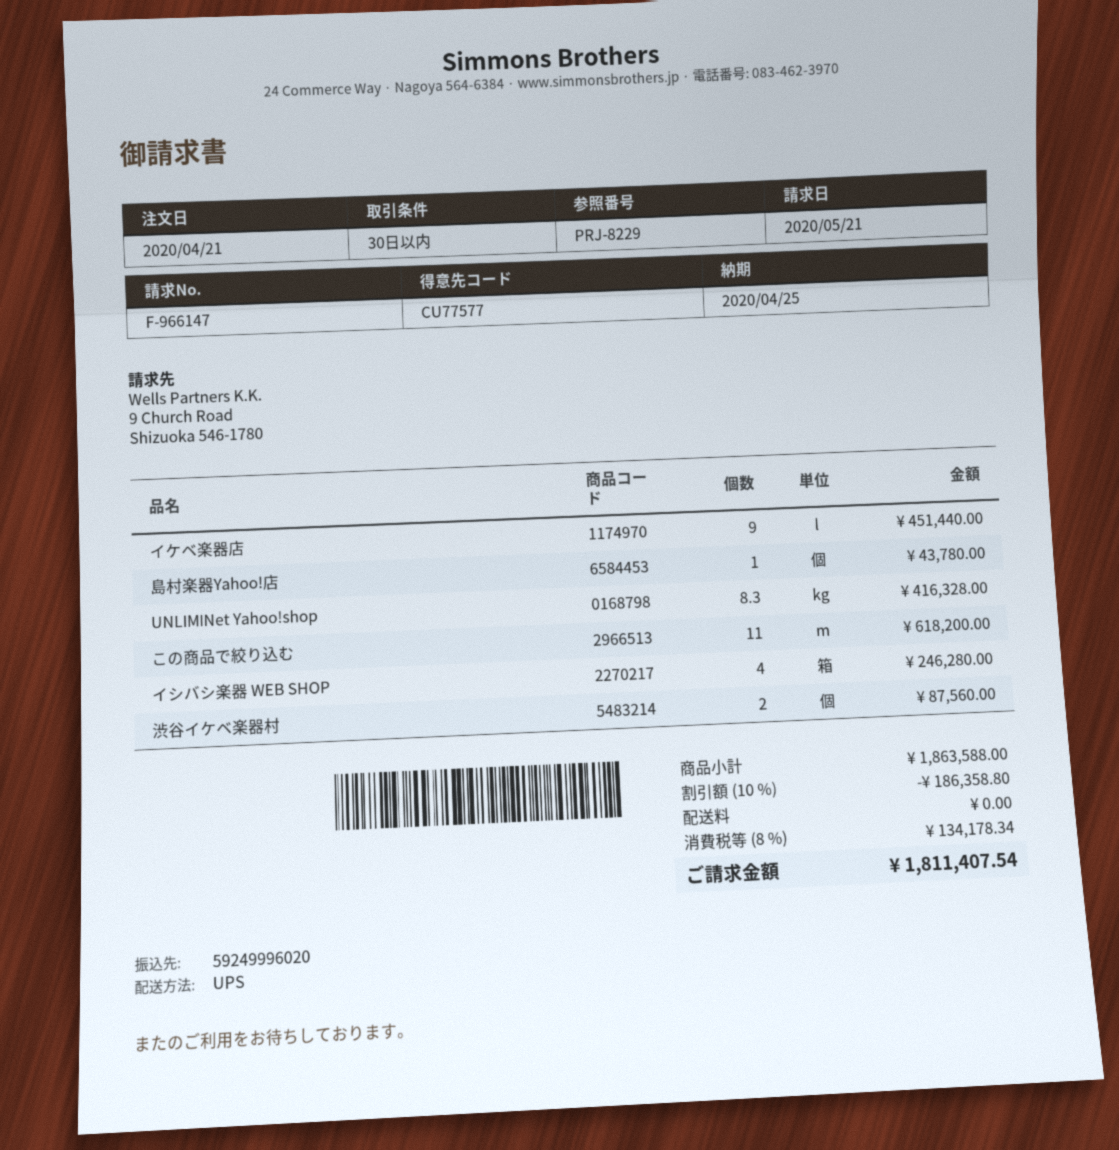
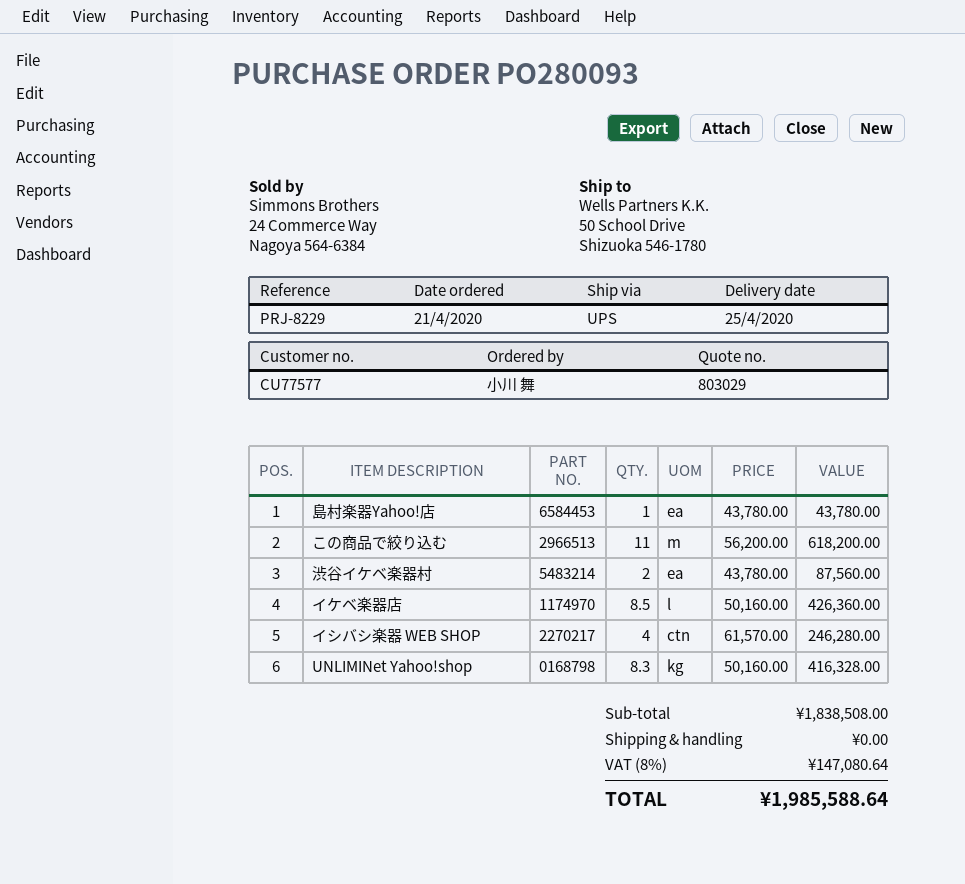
イケベ楽器店: 9 for 451440.00 -> 8.5 for 426360.00
subtotal: 1863588.00 -> 1838508.00
discount: 10% = 186358.80 -> none
tax: 8% = 134178.34 -> 8% = 147080.64
total: 1811407.54 -> 1985588.64

